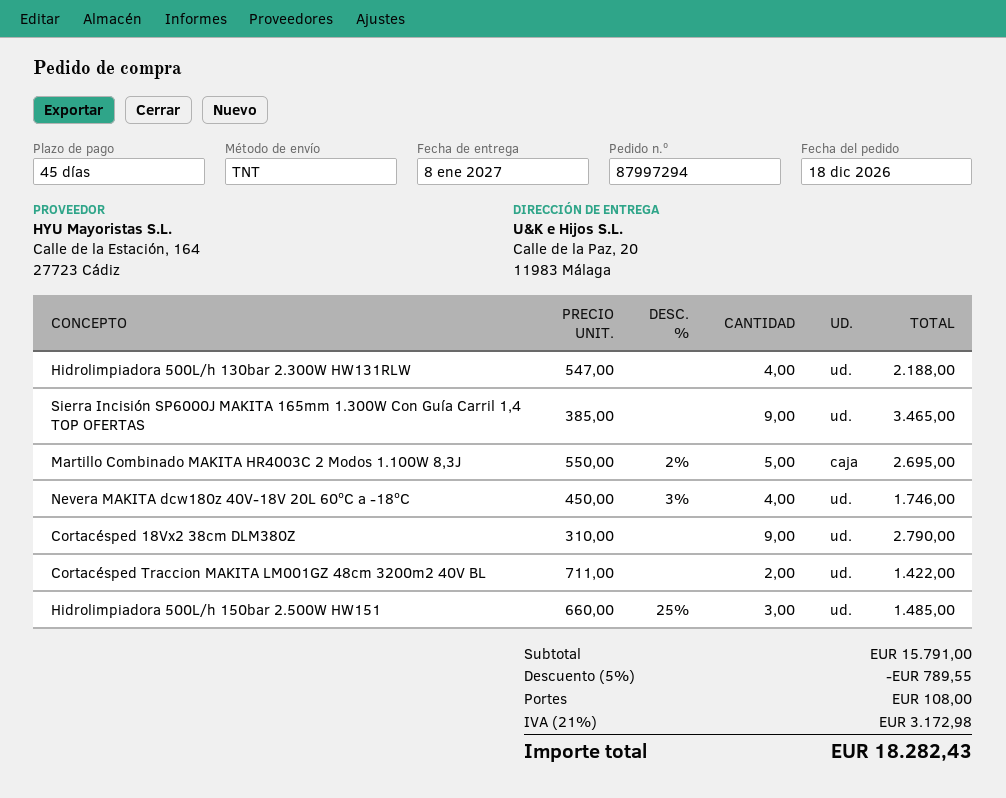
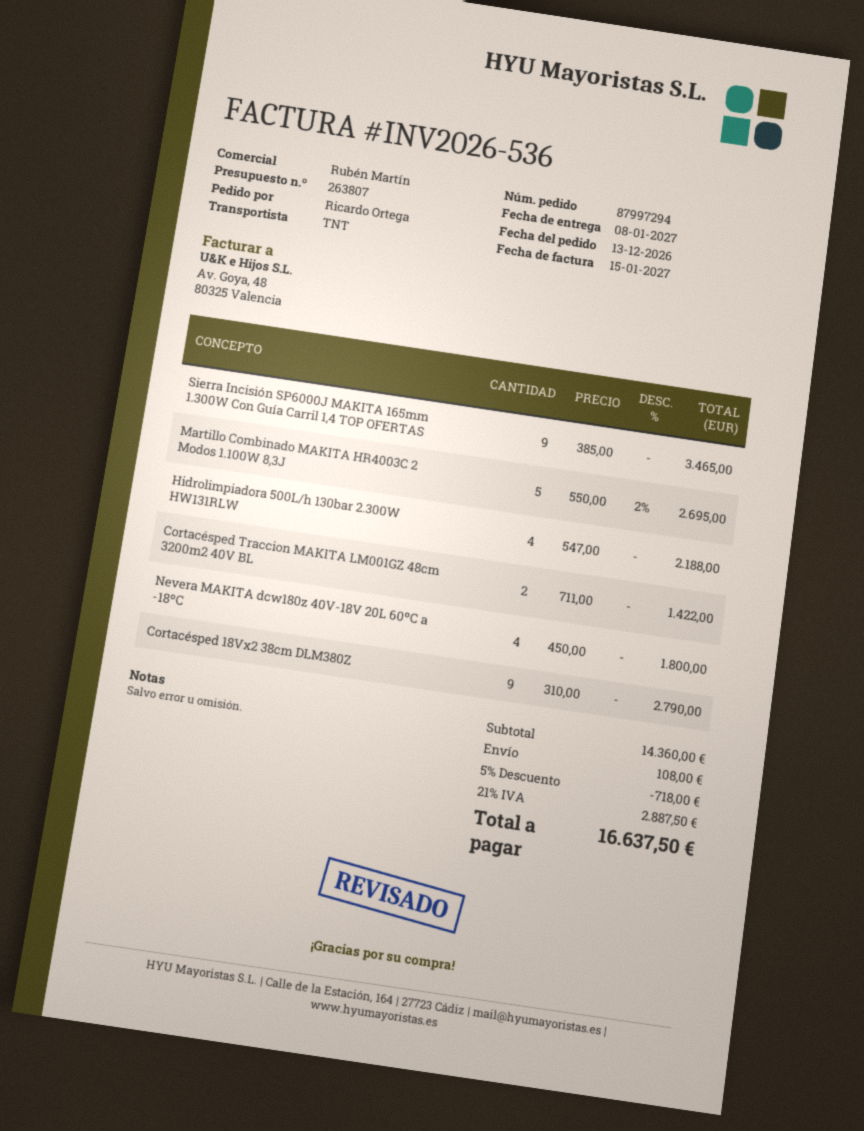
order date: 2026-12-18 -> 2026-12-13
Nevera MAKITA dcw180z 40V-18V 20L 60ºC a -18ºC: 4 x 450.00 - 3% = 1746.00 -> 4 x 450.00 = 1800.00
Hidrolimpiadora 500L/h 150bar 2.500W HW151: 3 x 660.00 - 25% = 1485.00 -> none
subtotal: 15791.00 -> 14360.00
discount: 5% = 789.55 -> 5% = 718.00
tax: 21% = 3172.98 -> 21% = 2887.50
total: 18282.43 -> 16637.50

